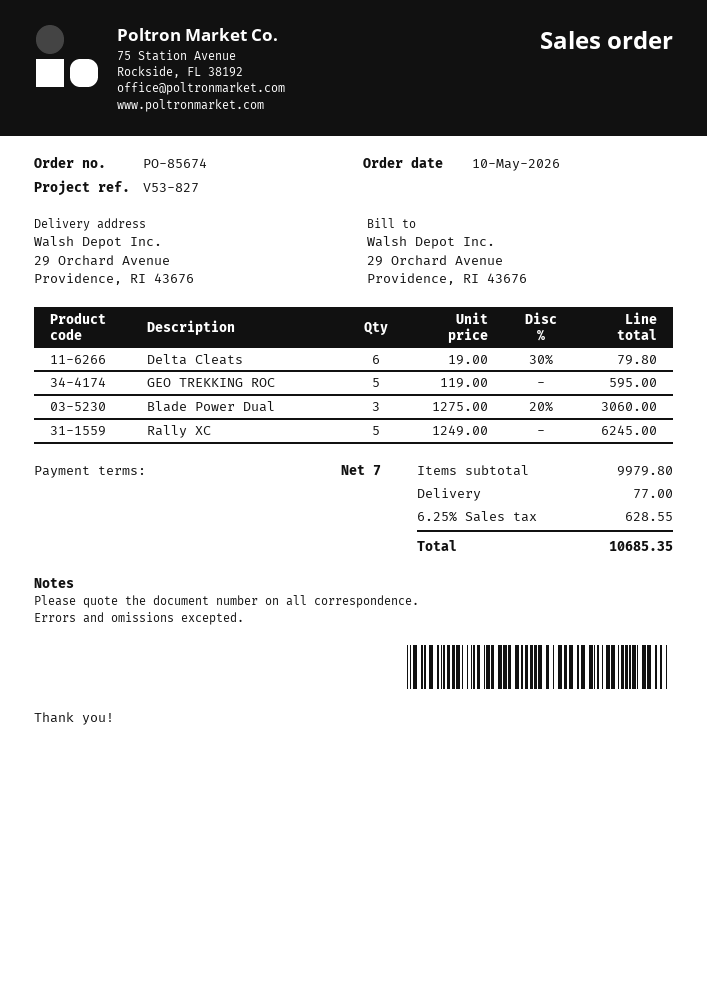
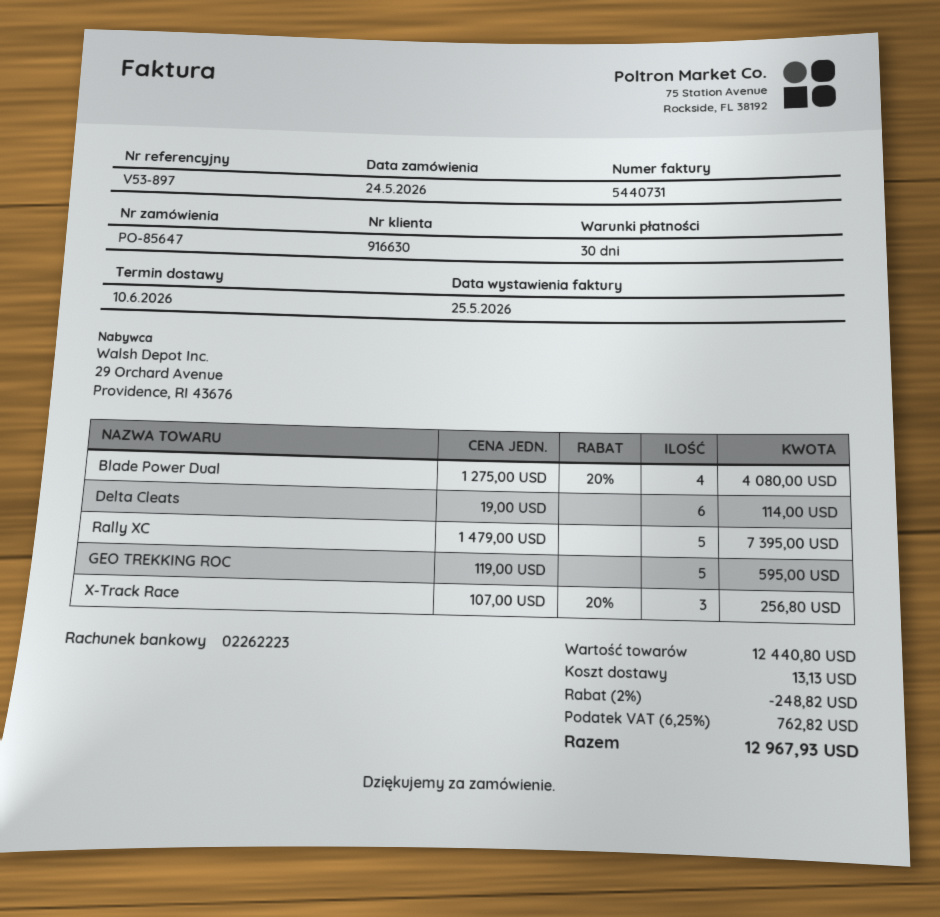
order number: PO-85674 -> PO-85647
order date: 2026-05-10 -> 2026-05-24
payment terms: 7 days -> 30 days
reference: V53-827 -> V53-897
Delta Cleats: 6 x 19.00 - 30% = 79.80 -> 6 x 19.00 = 114.00
Blade Power Dual: 3 x 1275.00 - 20% = 3060.00 -> 4 x 1275.00 - 20% = 4080.00
Rally XC: 5 x 1249.00 = 6245.00 -> 5 x 1479.00 = 7395.00
X-Track Race: none -> 3 x 107.00 - 20% = 256.80
subtotal: 9979.80 -> 12440.80
discount: none -> 2% = 248.82
shipping: 77.00 -> 13.13
tax: 6.25% = 628.55 -> 6.25% = 762.82
total: 10685.35 -> 12967.93

